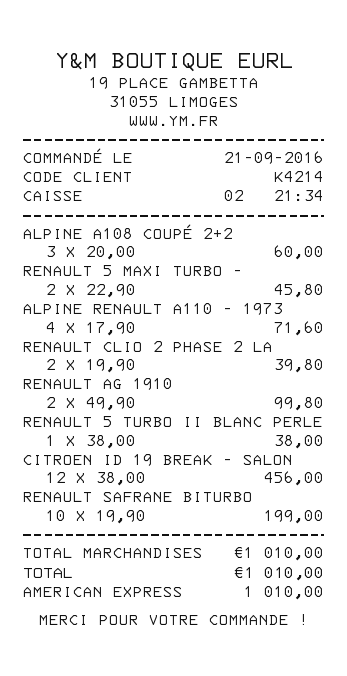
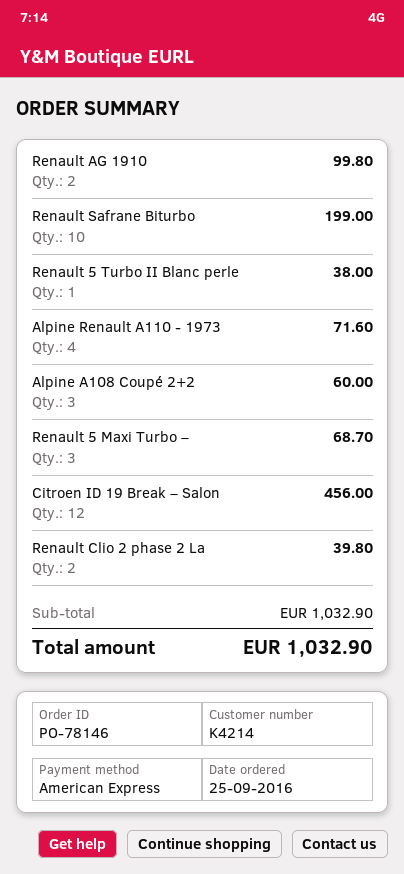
order date: 2016-09-21 -> 2016-09-25
RENAULT 5 MAXI TURBO –: 2 for 45.80 -> 3 for 68.70
subtotal: 1010.00 -> 1032.90
total: 1010.00 -> 1032.90

